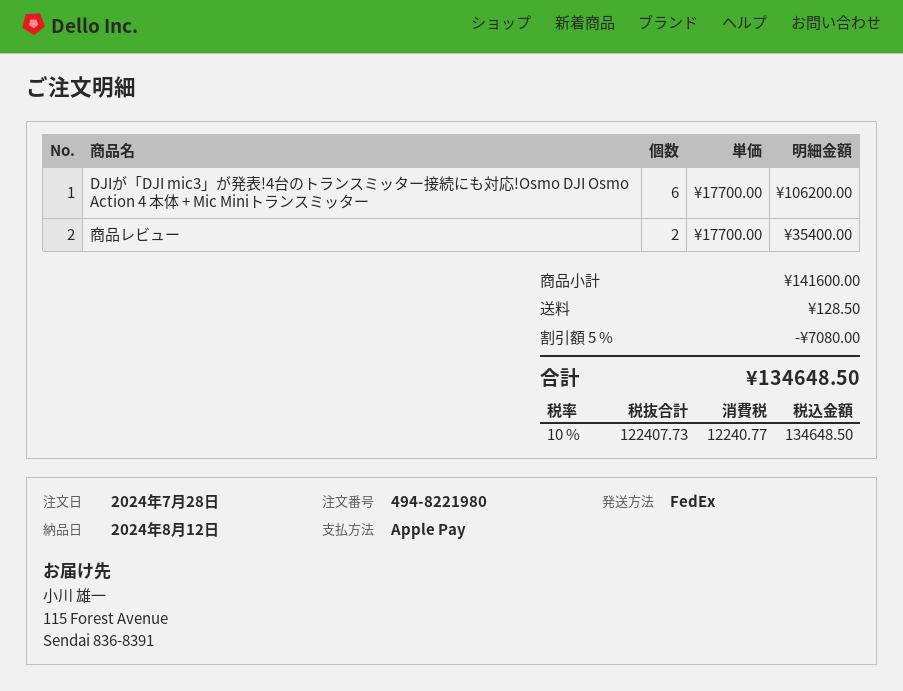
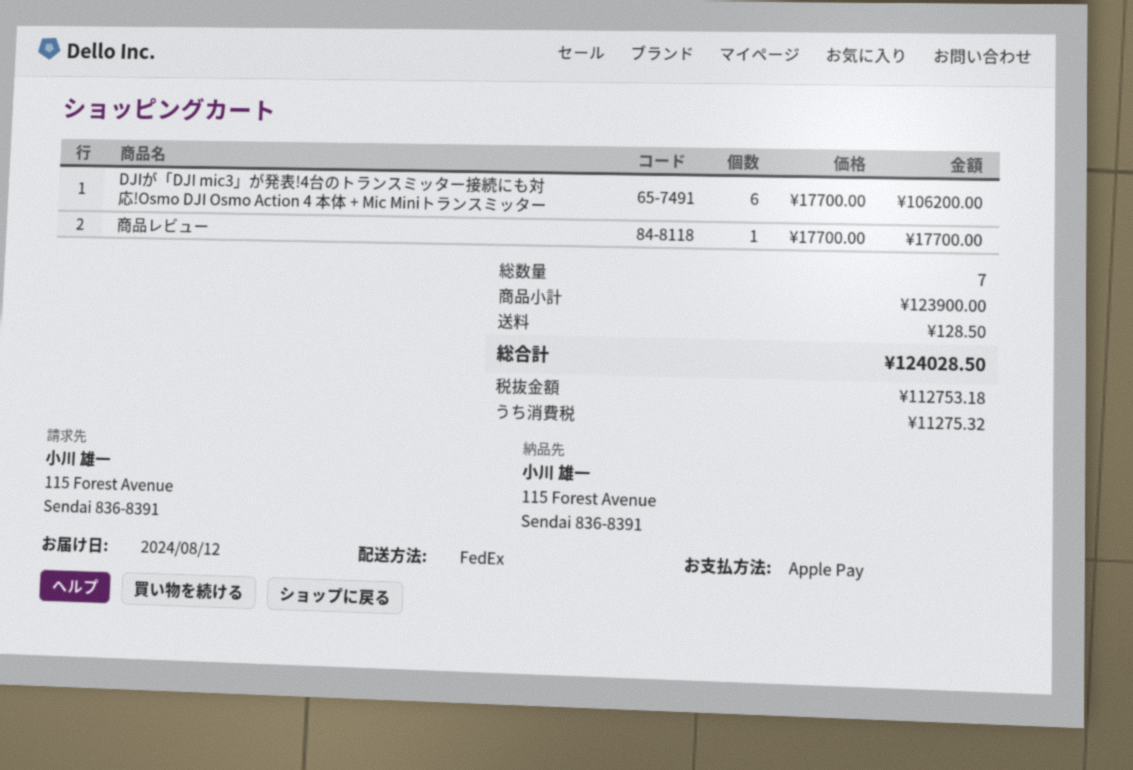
商品レビュー: 2 x 17700.00 = 35400.00 -> 1 x 17700.00 = 17700.00
subtotal: 141600.00 -> 123900.00
discount: 5% = 7080.00 -> none
net: 122407.73 -> 112753.18
tax: 12240.77 -> 11275.32
total: 134648.50 -> 124028.50

